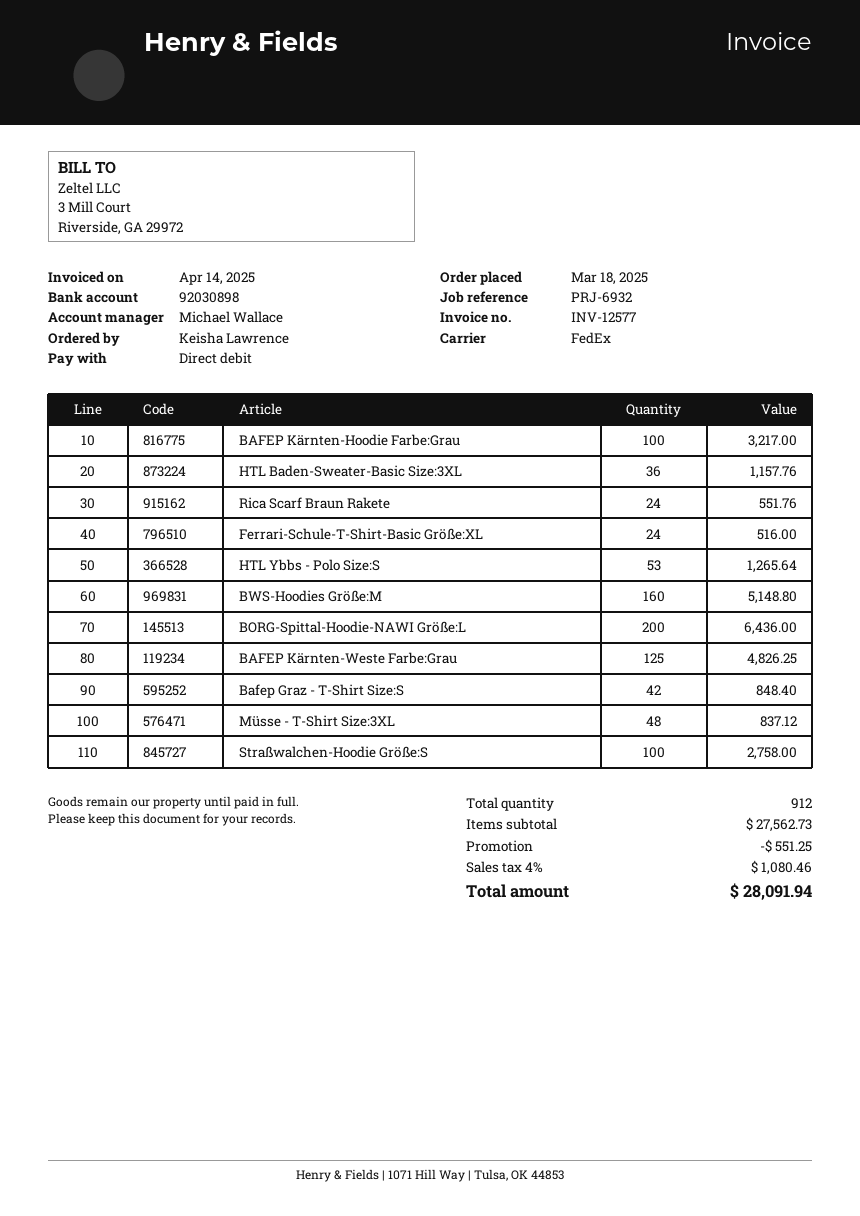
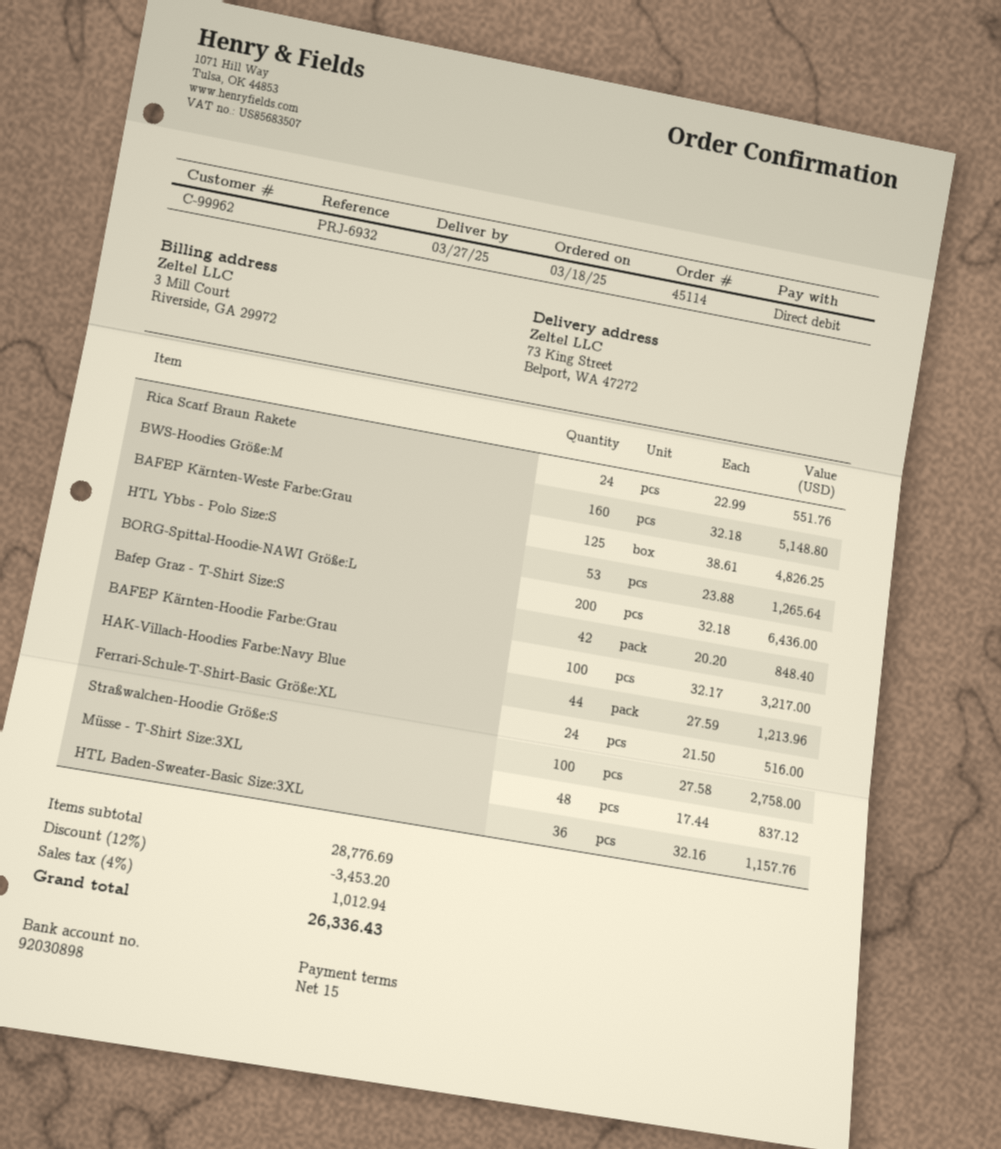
HAK-Villach-Hoodies Farbe:Navy Blue: none -> 44 for 1213.96
subtotal: 27562.73 -> 28776.69
discount: 551.25 -> 3453.20
tax: 4% = 1080.46 -> 4% = 1012.94
total: 28091.94 -> 26336.43

